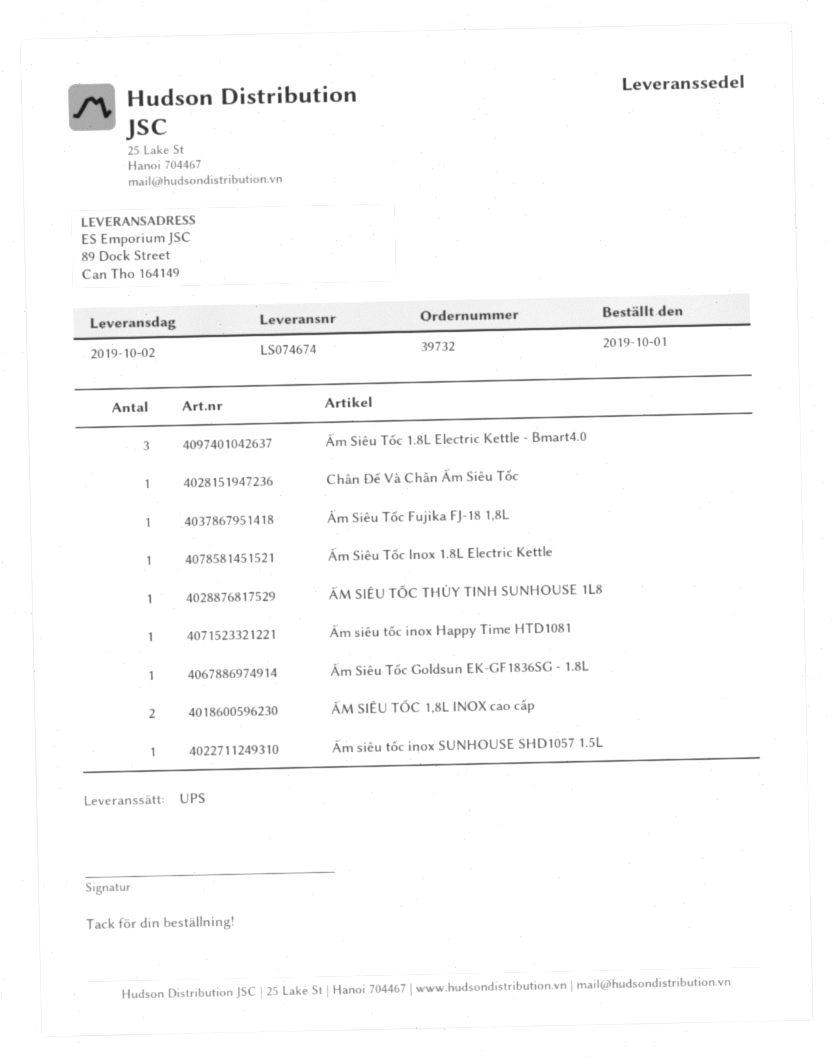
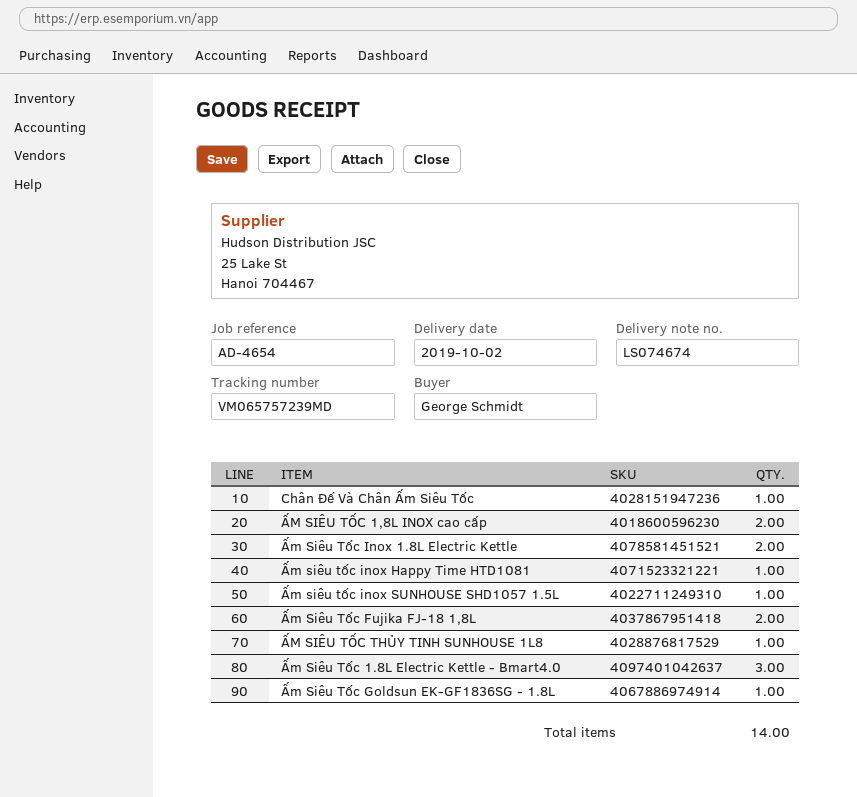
Ấm Siêu Tốc Fujika FJ-18 1,8L: 1 -> 2
Ấm Siêu Tốc Inox 1.8L Electric Kettle: 1 -> 2

